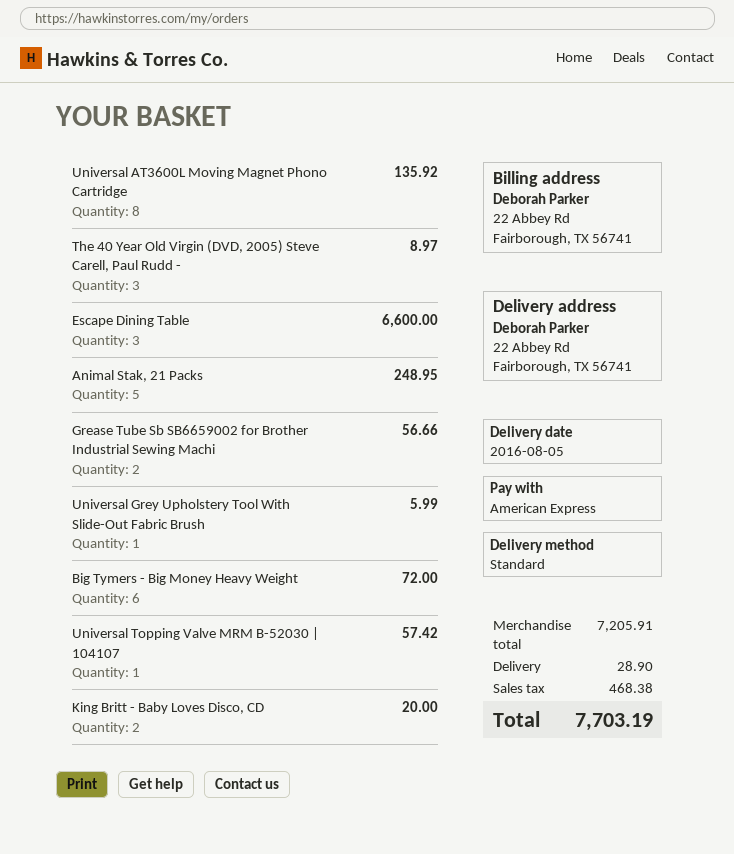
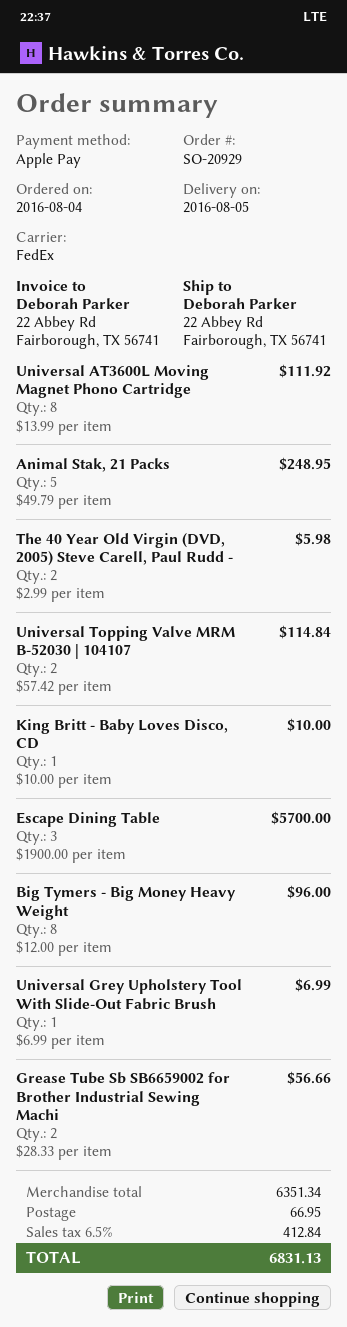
payment method: American Express -> Apple Pay
shipping method: standard -> FedEx
Universal AT3600L Moving Magnet Phono Cartridge: 8 for 135.92 -> 8 for 111.92
The 40 Year Old Virgin (DVD, 2005) Steve Carell, Paul Rudd -: 3 for 8.97 -> 2 for 5.98
Escape Dining Table: 3 for 6600.00 -> 3 for 5700.00
Universal Grey Upholstery Tool With Slide-Out Fabric Brush: 1 for 5.99 -> 1 for 6.99
Big Tymers - Big Money Heavy Weight: 6 for 72.00 -> 8 for 96.00
Universal Topping Valve MRM B-52030 | 104107: 1 for 57.42 -> 2 for 114.84
King Britt - Baby Loves Disco, CD: 2 for 20.00 -> 1 for 10.00
subtotal: 7205.91 -> 6351.34
shipping: 28.90 -> 66.95
tax: 468.38 -> 412.84
total: 7703.19 -> 6831.13

